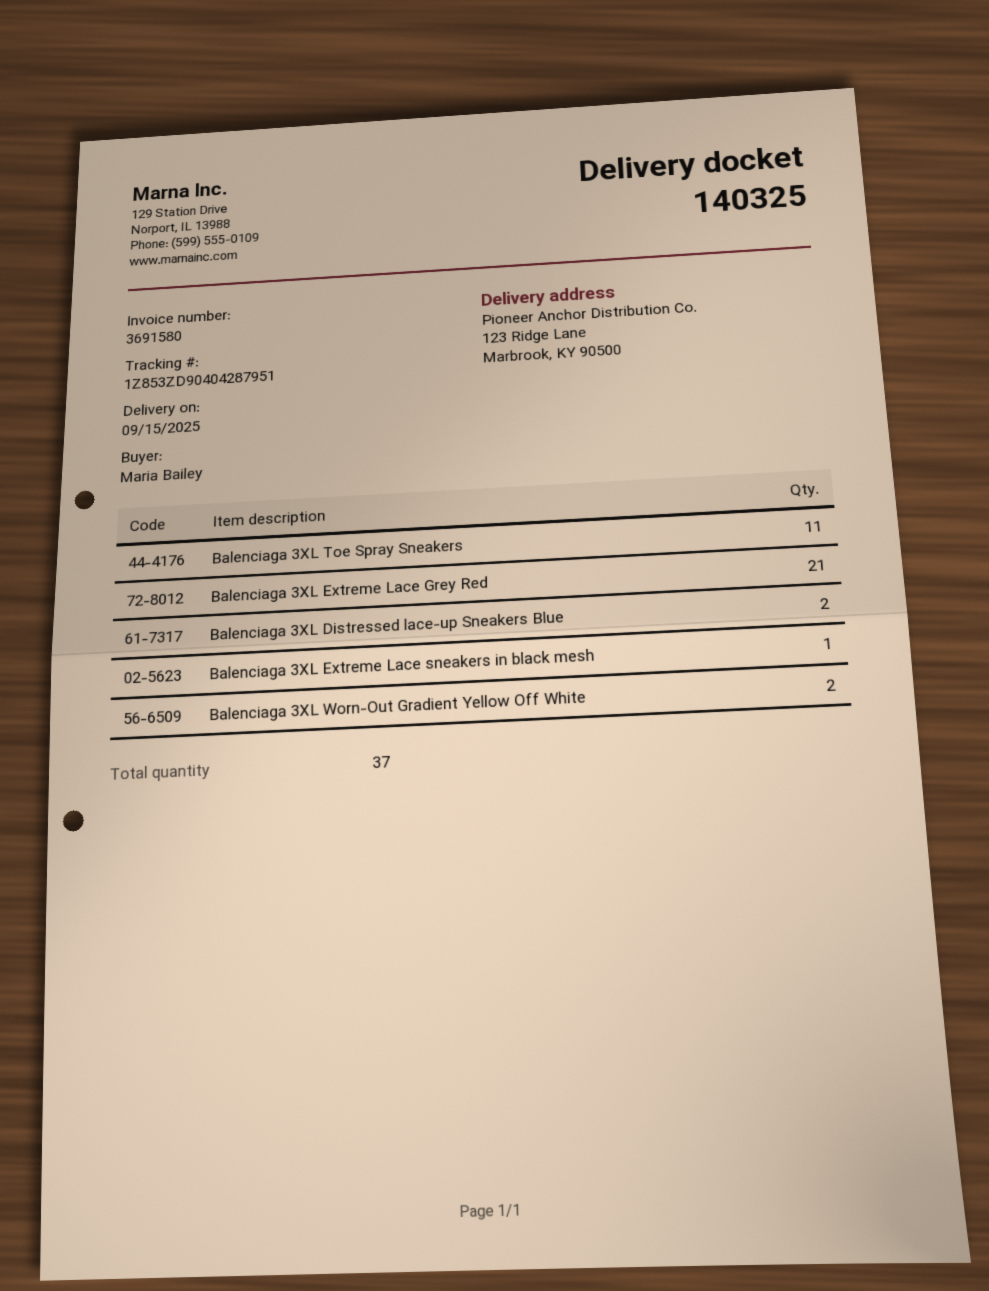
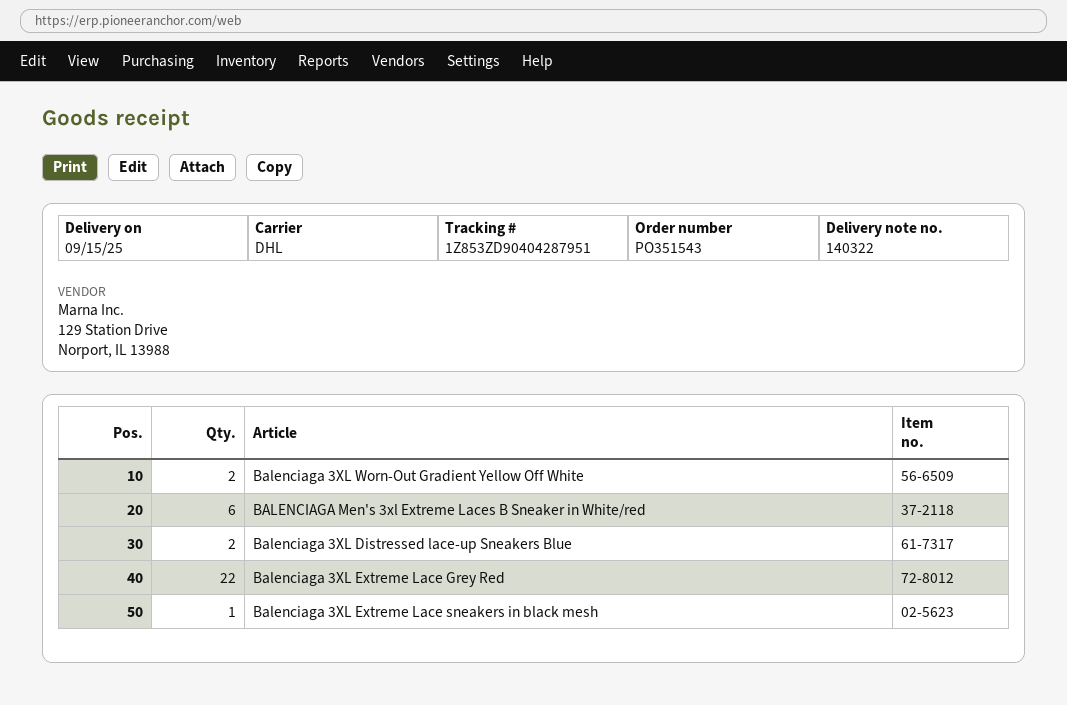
delivery note number: 140325 -> 140322
Balenciaga 3XL Toe Spray Sneakers: 11 -> none
Balenciaga 3XL Extreme Lace Grey Red: 21 -> 22
BALENCIAGA Men's 3xl Extreme Laces B Sneaker in White/red: none -> 6

